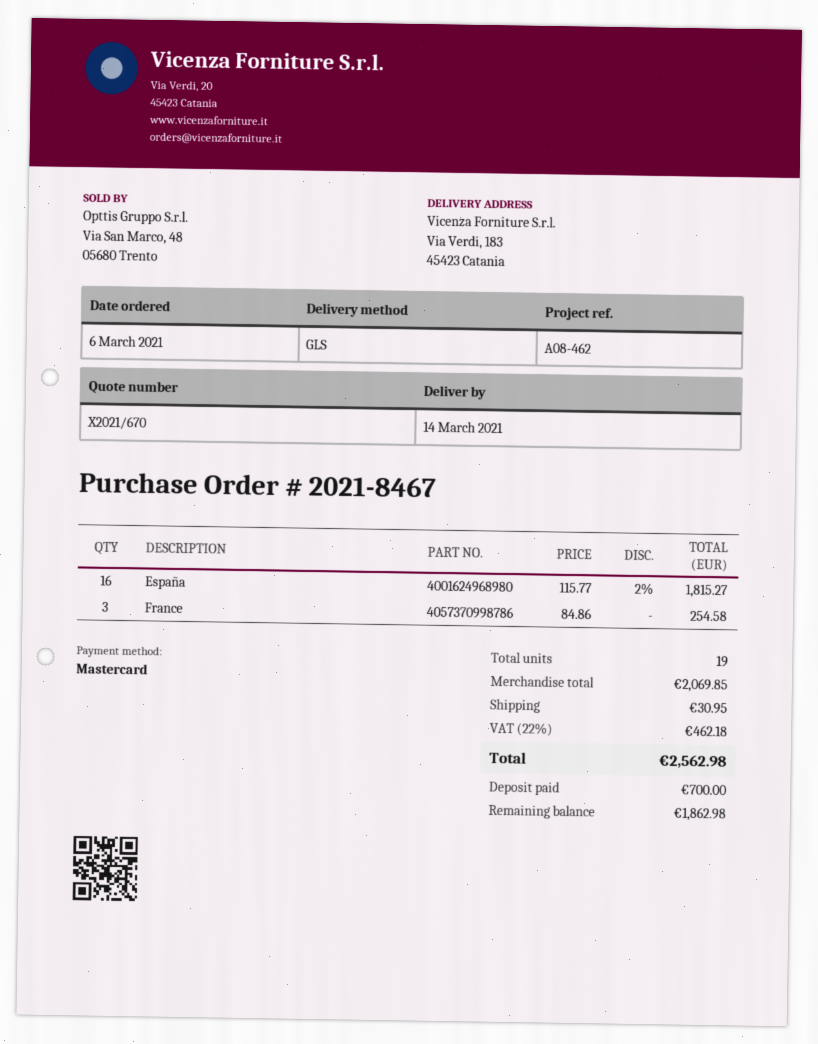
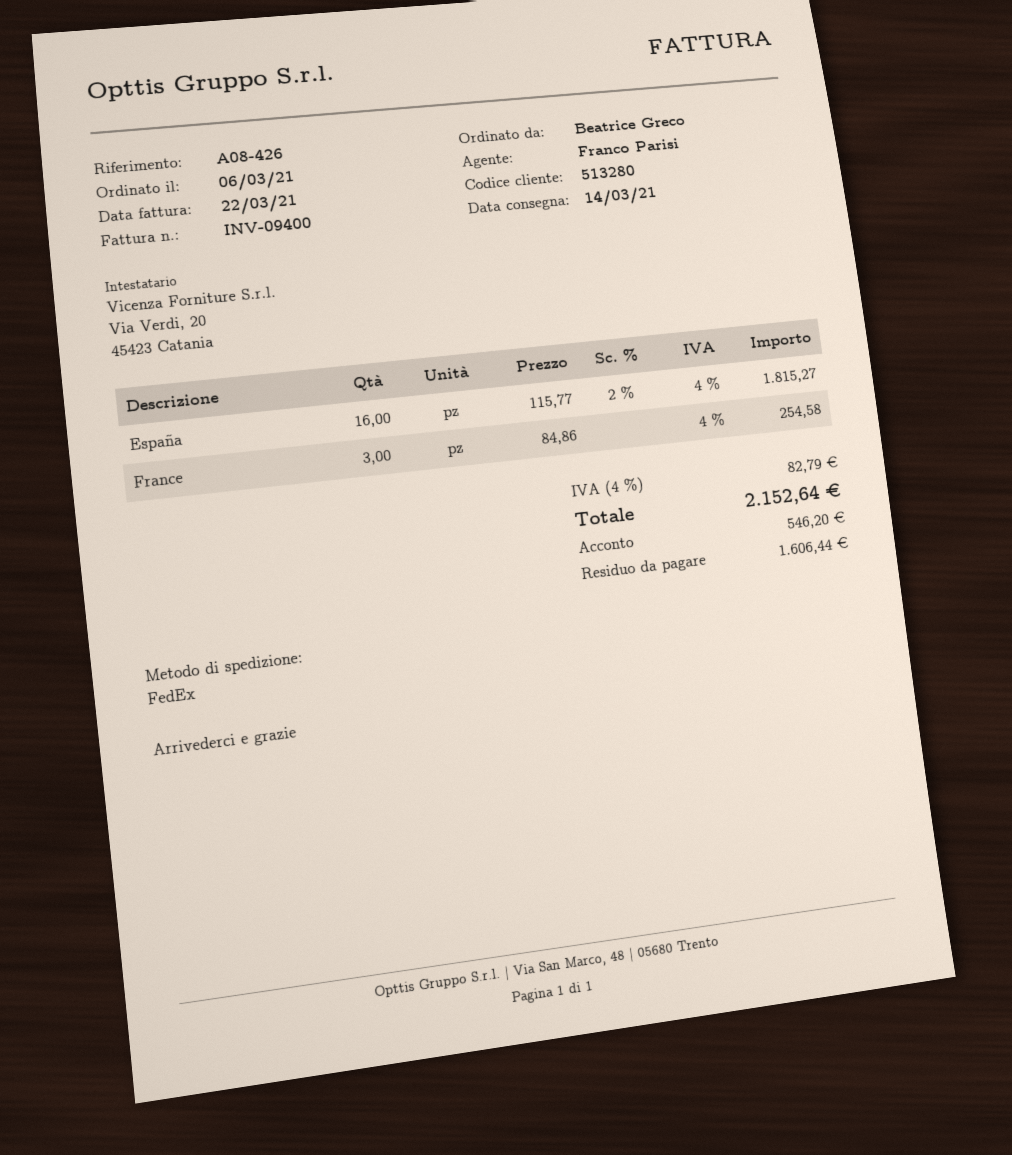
reference: A08-462 -> A08-426
shipping method: GLS -> FedEx
shipping: 30.95 -> none
tax: 22% = 462.18 -> 4% = 82.79
total: 2562.98 -> 2152.64
deposit: 700.00 -> 546.20
balance: 1862.98 -> 1606.44

